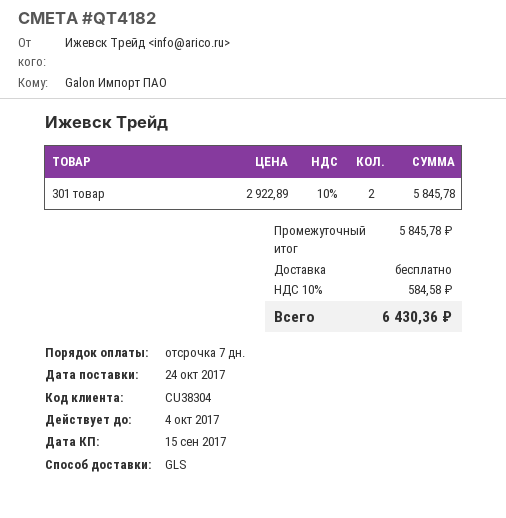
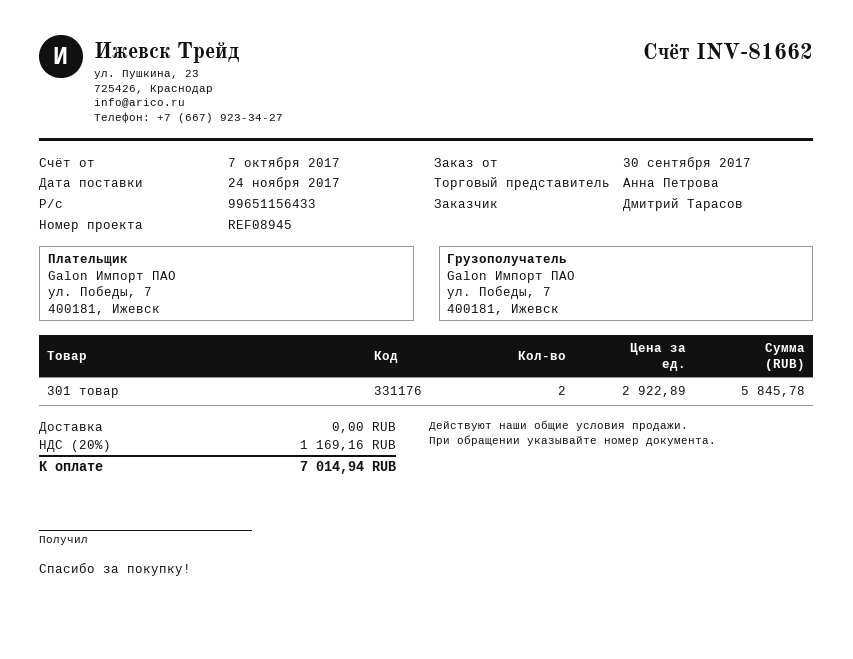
delivery date: 2017-10-24 -> 2017-11-24
tax: 10% = 584.58 -> 20% = 1169.16
total: 6430.36 -> 7014.94

